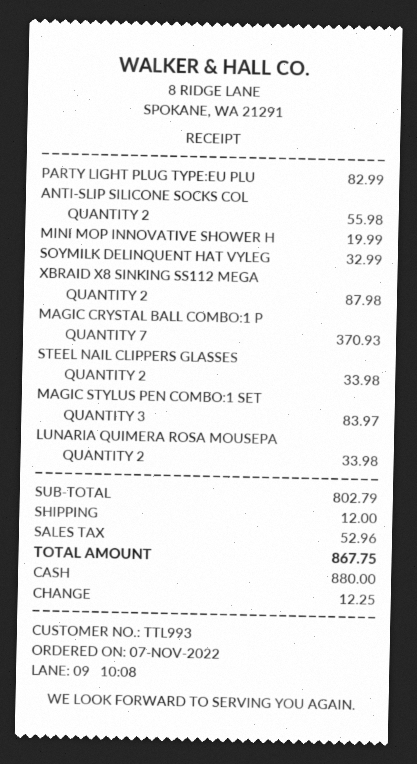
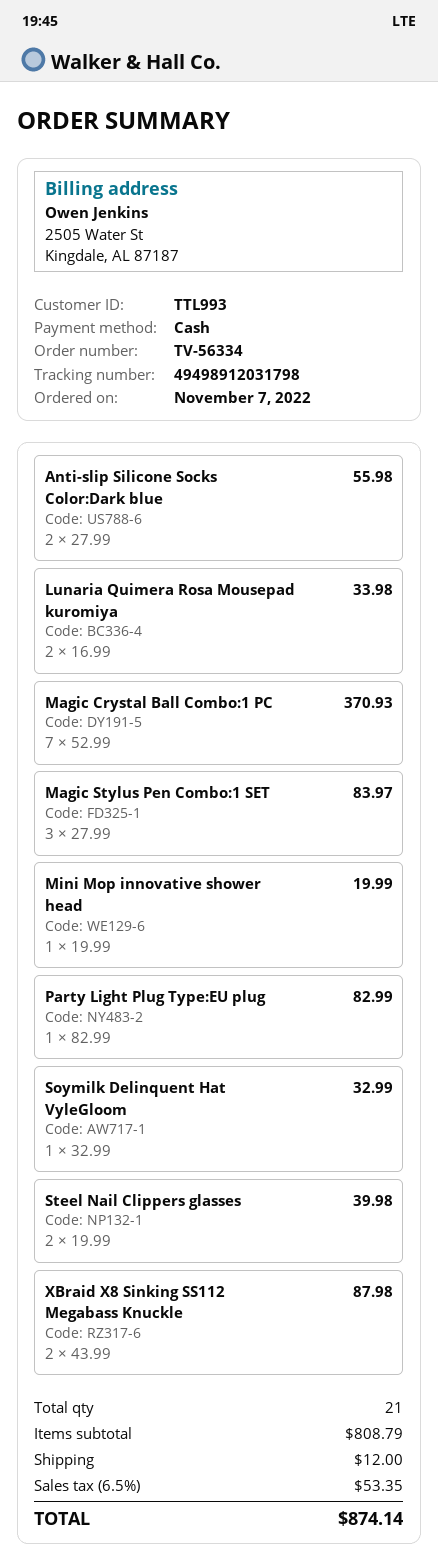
STEEL NAIL CLIPPERS GLASSES: 2 for 33.98 -> 2 for 39.98
subtotal: 802.79 -> 808.79
tax: 52.96 -> 53.35
total: 867.75 -> 874.14

